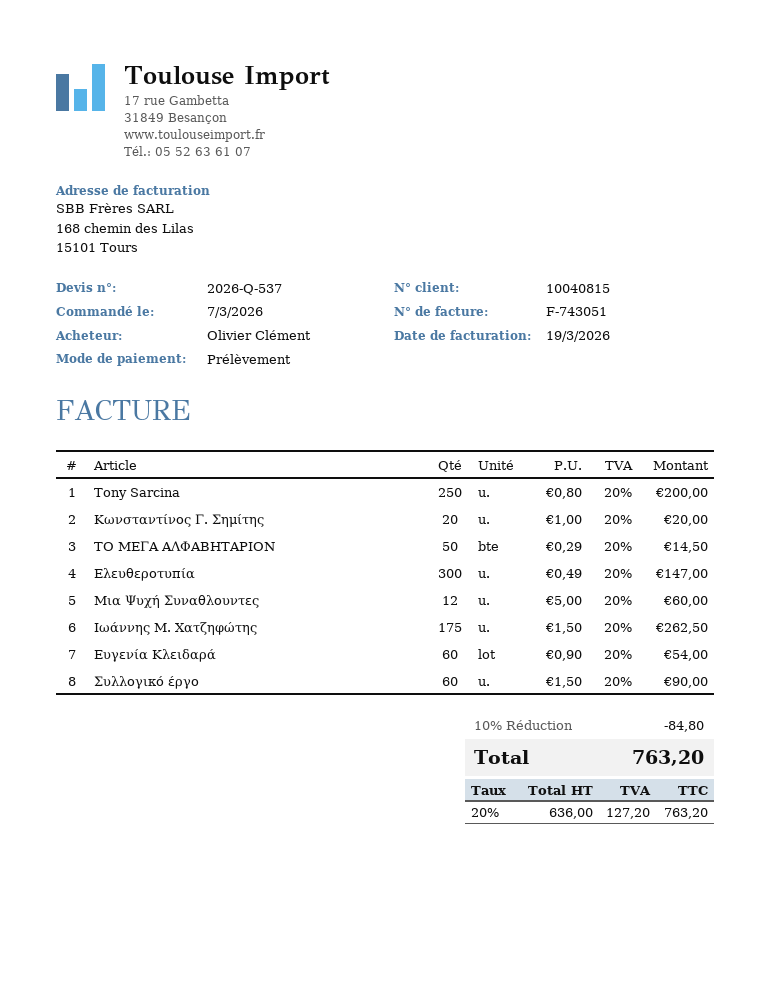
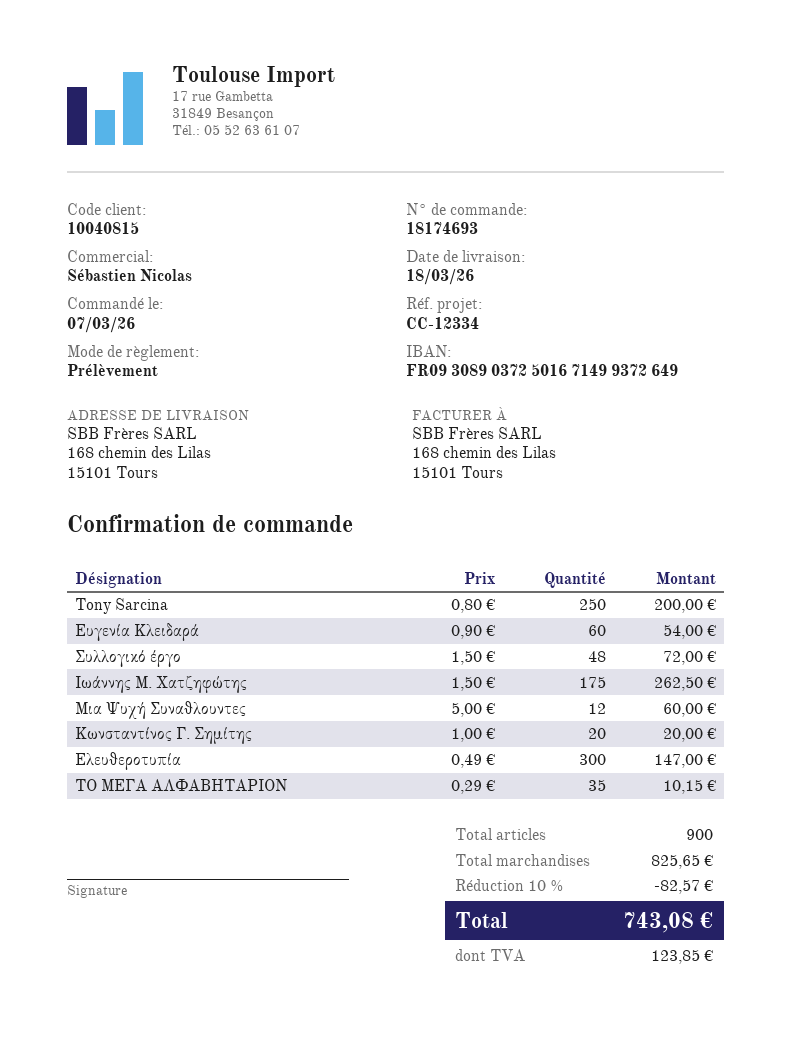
ΤΟ ΜΕΓΑ ΑΛΦΑΒΗΤΑΡΙΟΝ: 50 x 0.29 = 14.50 -> 35 x 0.29 = 10.15
Συλλογικό έργο: 60 x 1.50 = 90.00 -> 48 x 1.50 = 72.00
discount: 10% = 84.80 -> 10% = 82.57
tax: 127.20 -> 123.85
total: 763.20 -> 743.08

